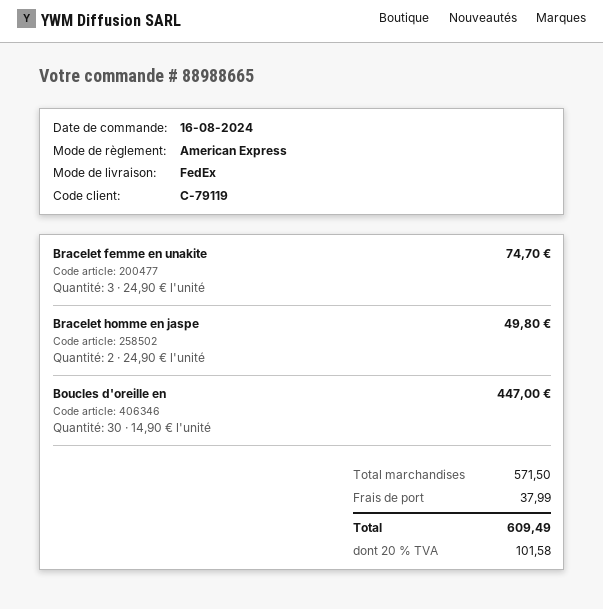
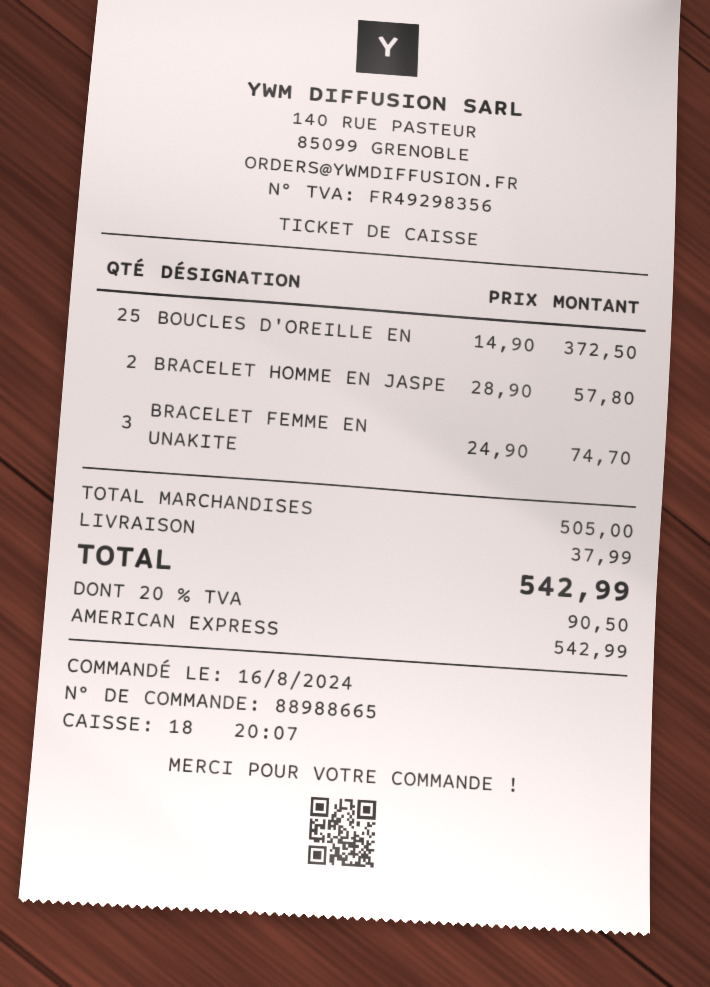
Bracelet homme en jaspe: 2 x 24.90 = 49.80 -> 2 x 28.90 = 57.80
Boucles d'oreille en: 30 x 14.90 = 447.00 -> 25 x 14.90 = 372.50
subtotal: 571.50 -> 505.00
tax: 20% = 101.58 -> 20% = 90.50
total: 609.49 -> 542.99

